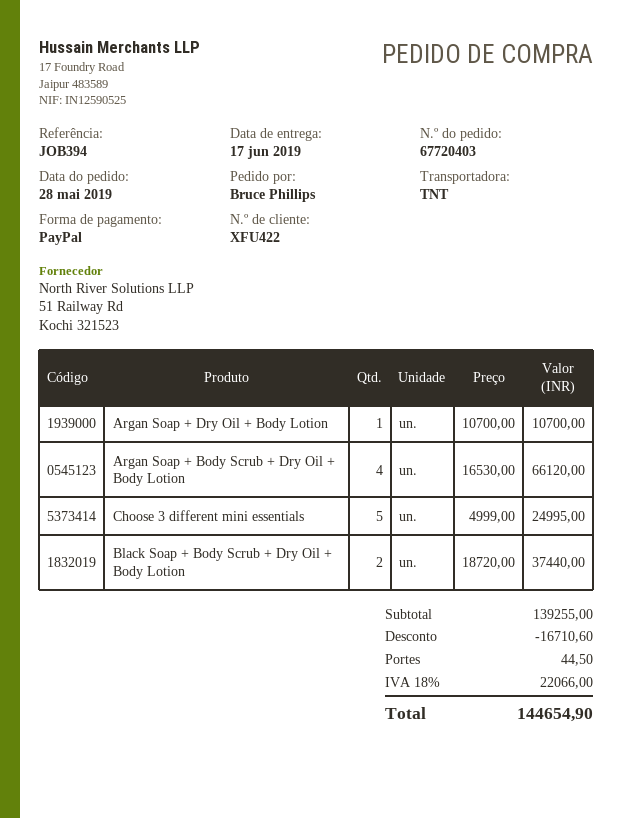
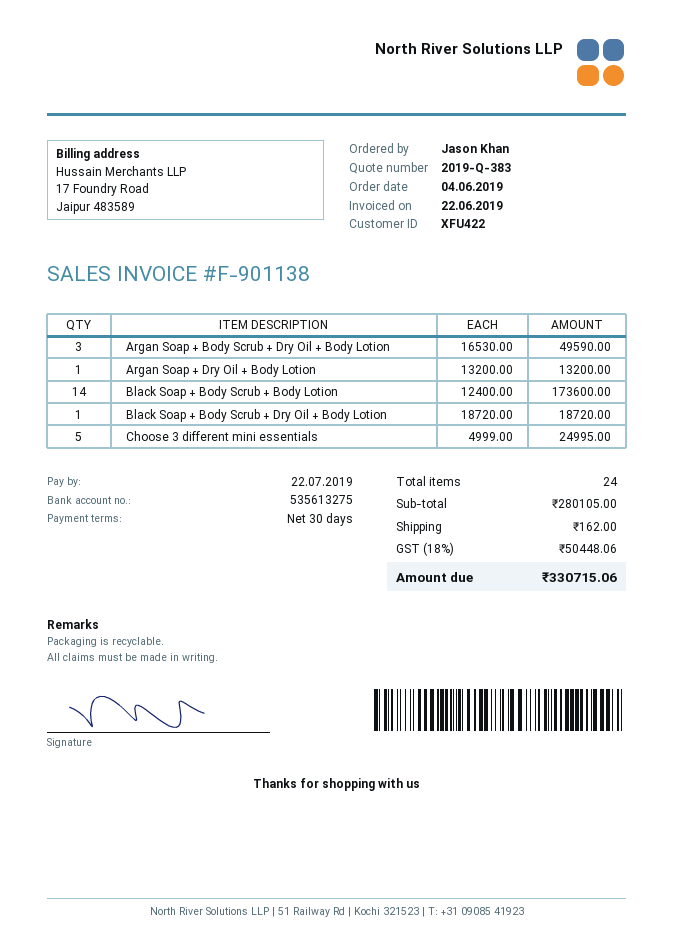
order date: 2019-05-28 -> 2019-06-04
ordered by: Bruce Phillips -> Jason Khan
Argan Soap + Dry Oil + Body Lotion: 1 x 10700.00 = 10700.00 -> 1 x 13200.00 = 13200.00
Argan Soap + Body Scrub + Dry Oil + Body Lotion: 4 x 16530.00 = 66120.00 -> 3 x 16530.00 = 49590.00
Black Soap + Body Scrub + Dry Oil + Body Lotion: 2 x 18720.00 = 37440.00 -> 1 x 18720.00 = 18720.00
Black Soap + Body Scrub + Body Lotion: none -> 14 x 12400.00 = 173600.00
subtotal: 139255.00 -> 280105.00
discount: 16710.60 -> none
shipping: 44.50 -> 162.00
tax: 18% = 22066.00 -> 18% = 50448.06
total: 144654.90 -> 330715.06

